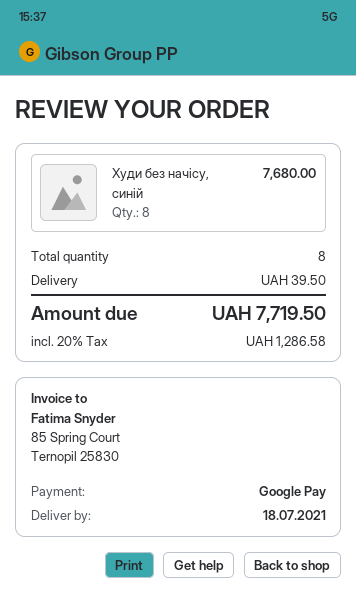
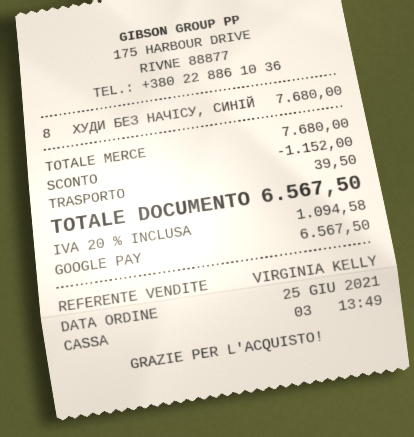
discount: none -> 1152.00
tax: 20% = 1286.58 -> 20% = 1094.58
total: 7719.50 -> 6567.50

